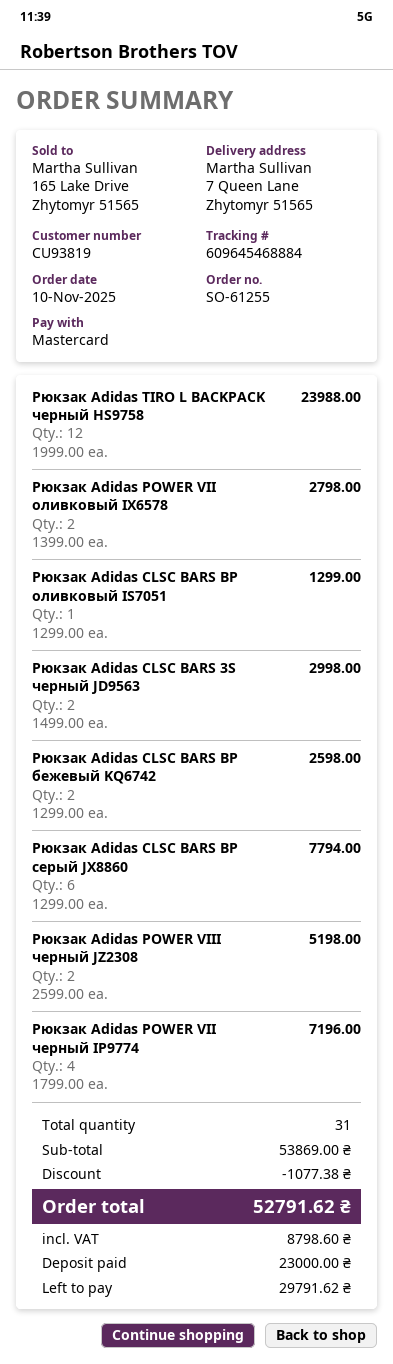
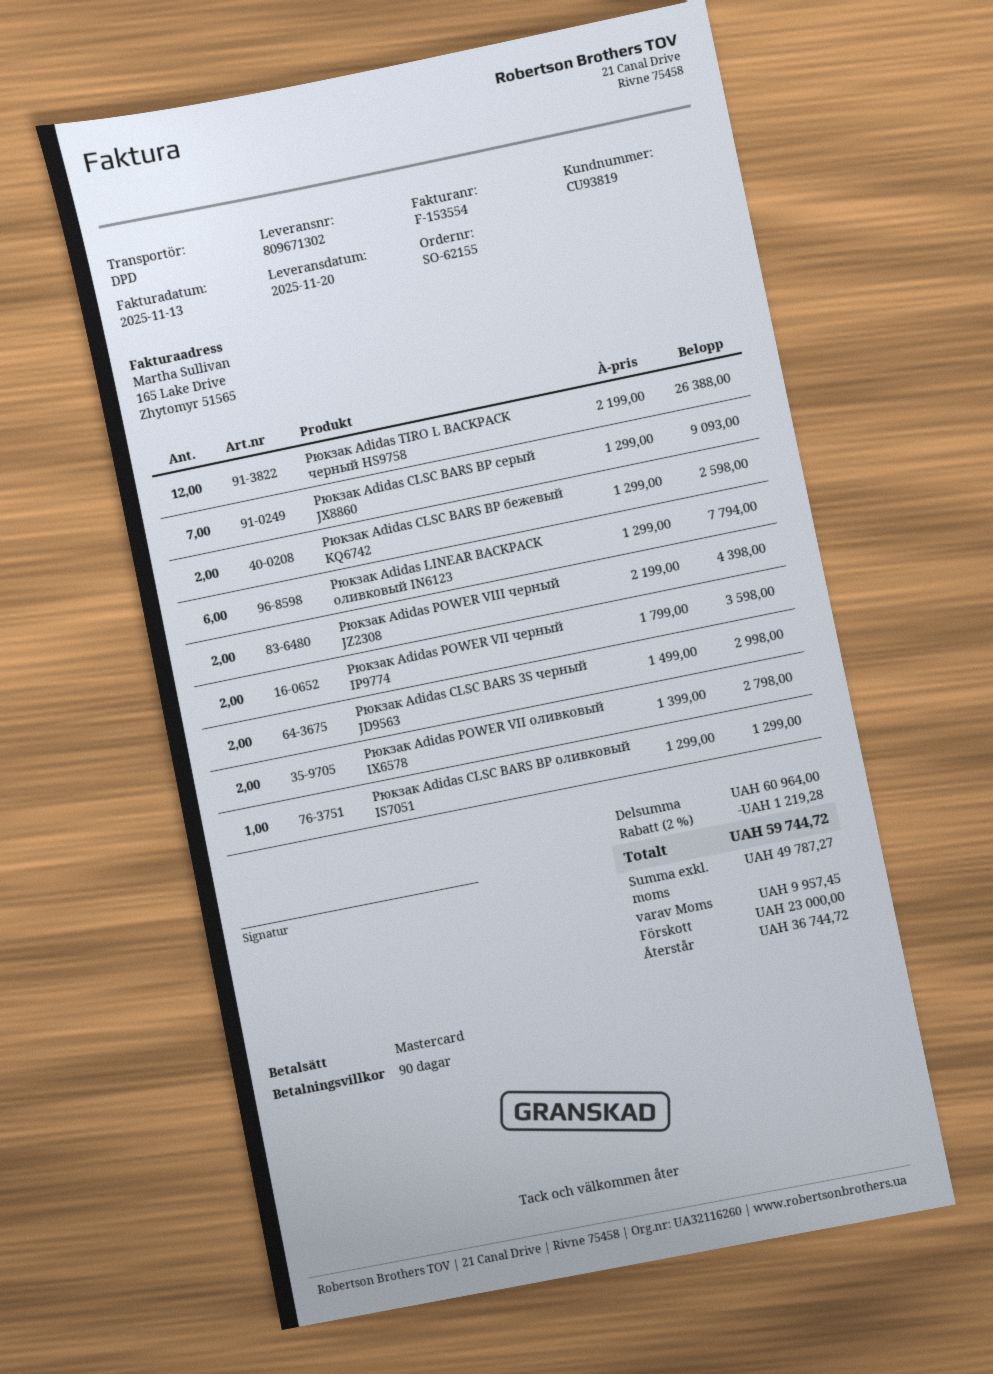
order number: SO-61255 -> SO-62155
Рюкзак Adidas TIRO L BACKPACK черный HS9758: 12 x 1999.00 = 23988.00 -> 12 x 2199.00 = 26388.00
Рюкзак Adidas CLSC BARS BP серый JX8860: 6 x 1299.00 = 7794.00 -> 7 x 1299.00 = 9093.00
Рюкзак Adidas POWER VIII черный JZ2308: 2 x 2599.00 = 5198.00 -> 2 x 2199.00 = 4398.00
Рюкзак Adidas POWER VII черный IP9774: 4 x 1799.00 = 7196.00 -> 2 x 1799.00 = 3598.00
Рюкзак Adidas LINEAR BACKPACK оливковый IN6123: none -> 6 x 1299.00 = 7794.00
subtotal: 53869.00 -> 60964.00
discount: 1077.38 -> 1219.28
tax: 8798.60 -> 9957.45
total: 52791.62 -> 59744.72
balance: 29791.62 -> 36744.72

